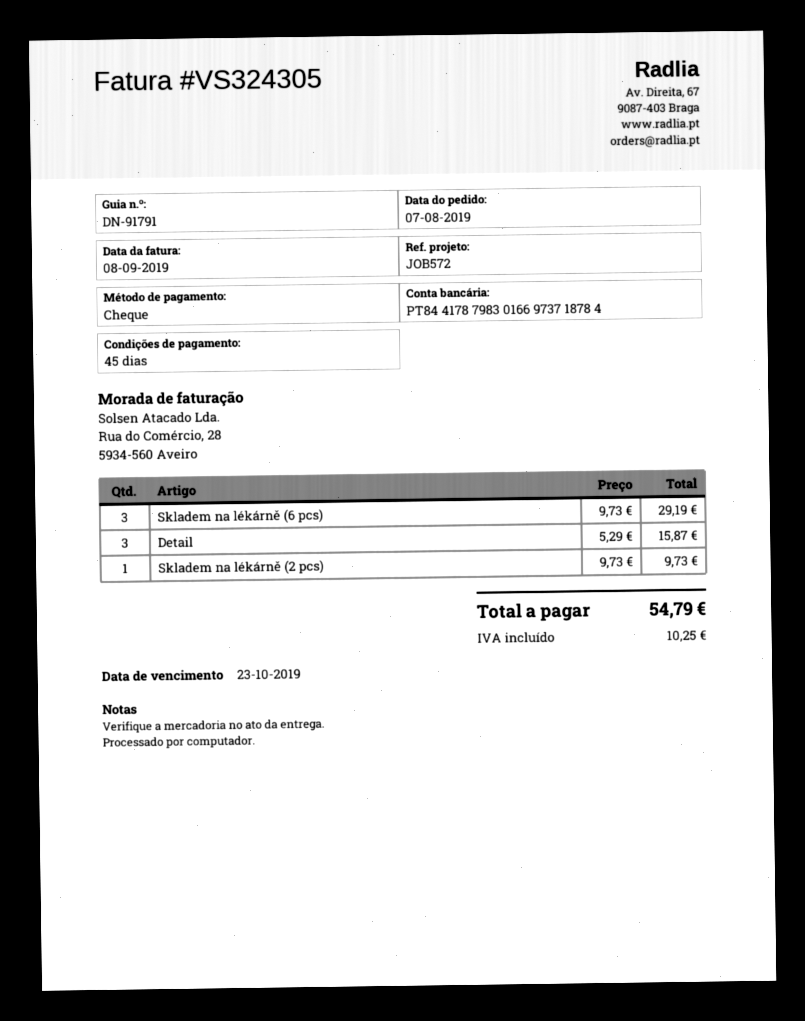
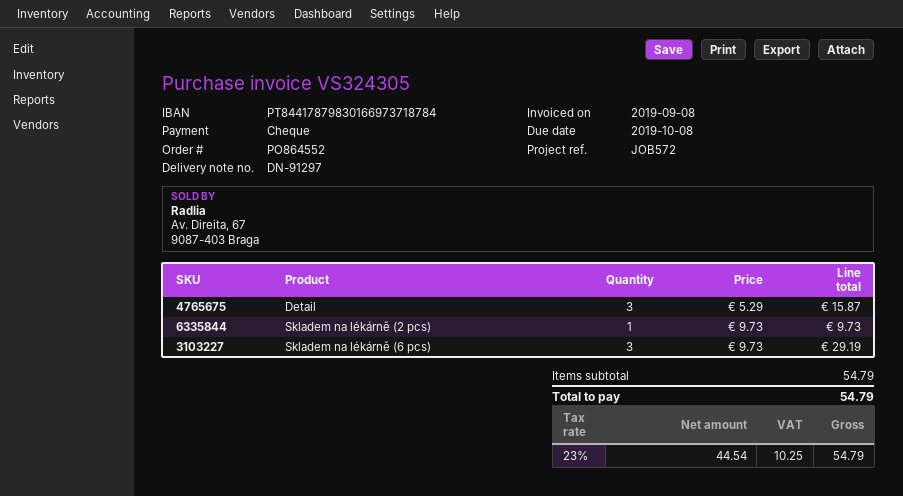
delivery note number: DN-91791 -> DN-91297
due date: 2019-10-23 -> 2019-10-08

